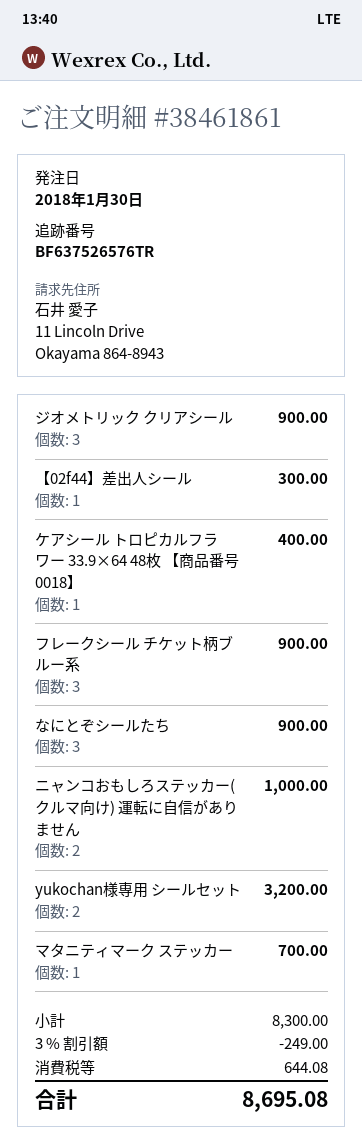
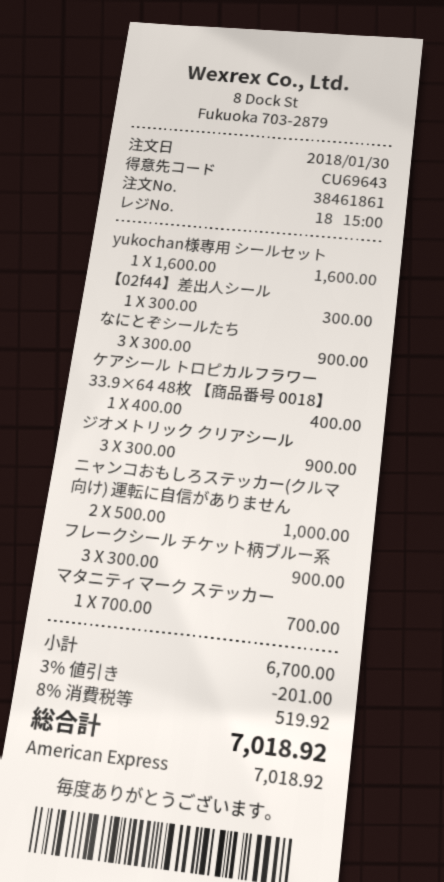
yukochan様専用 シールセット: 2 for 3200.00 -> 1 for 1600.00
subtotal: 8300.00 -> 6700.00
discount: 3% = 249.00 -> 3% = 201.00
tax: 644.08 -> 519.92
total: 8695.08 -> 7018.92

